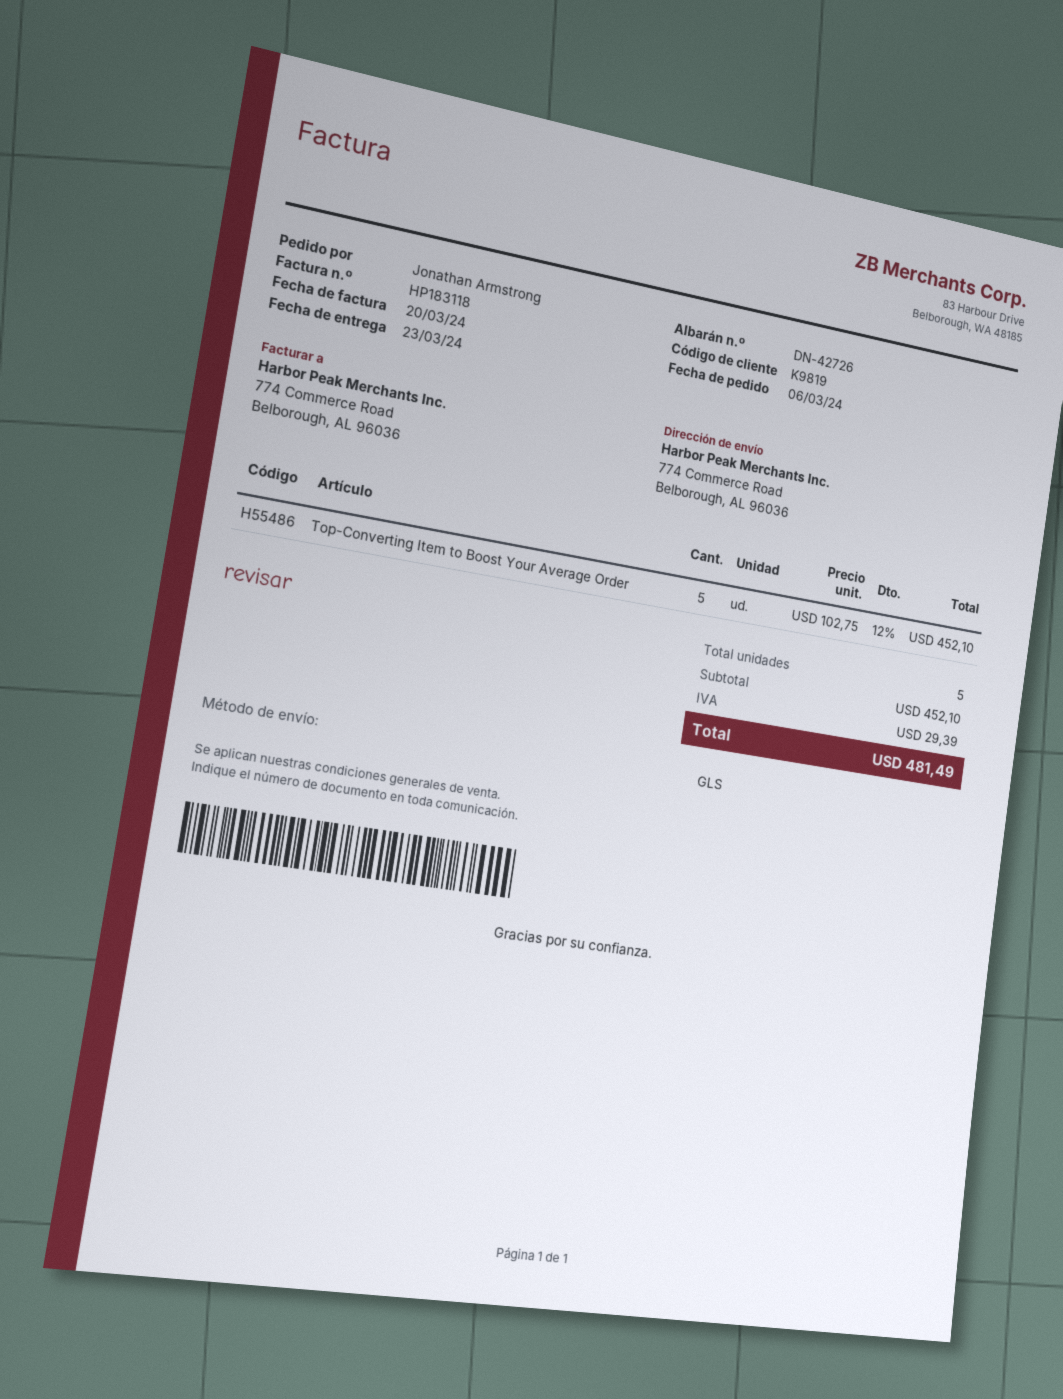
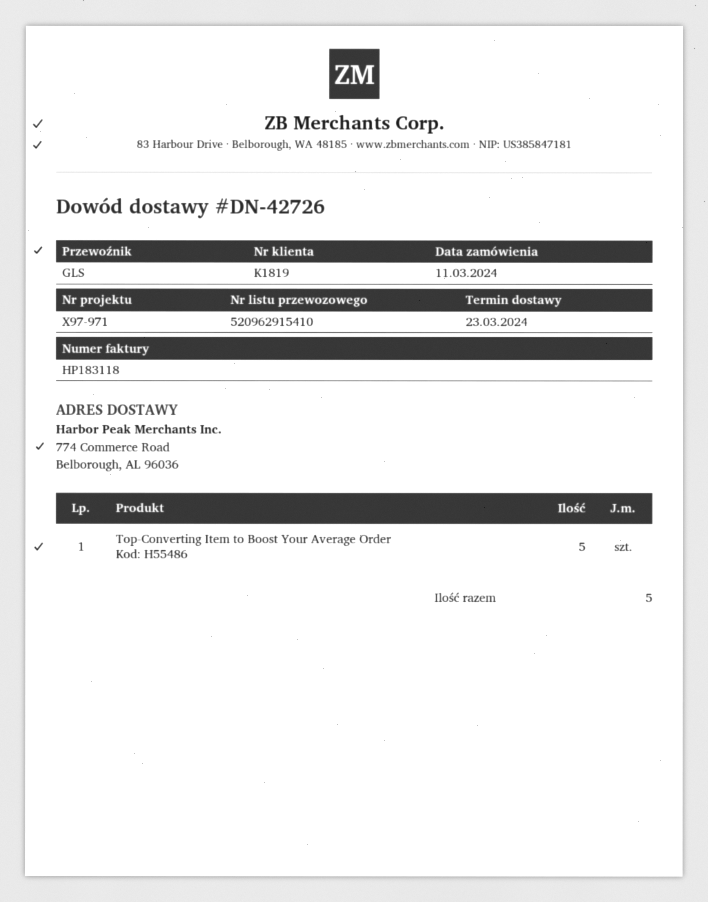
order date: 2024-03-06 -> 2024-03-11
customer number: K9819 -> K1819

